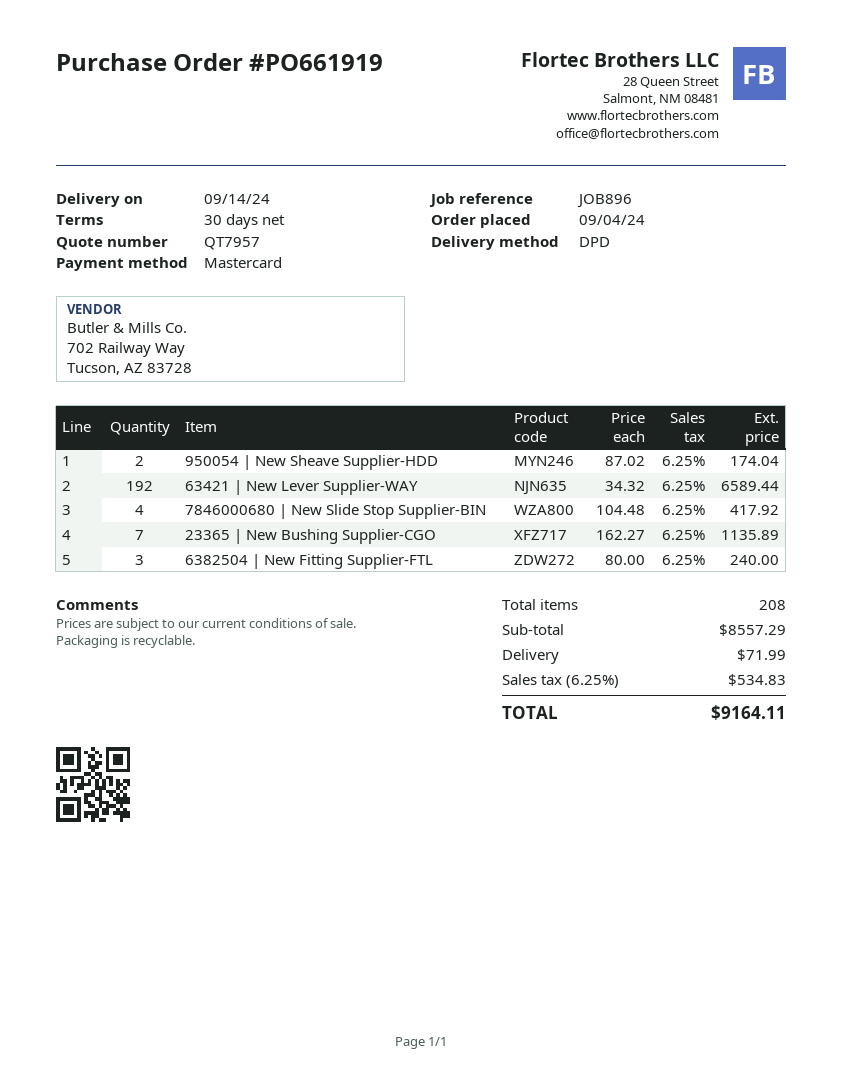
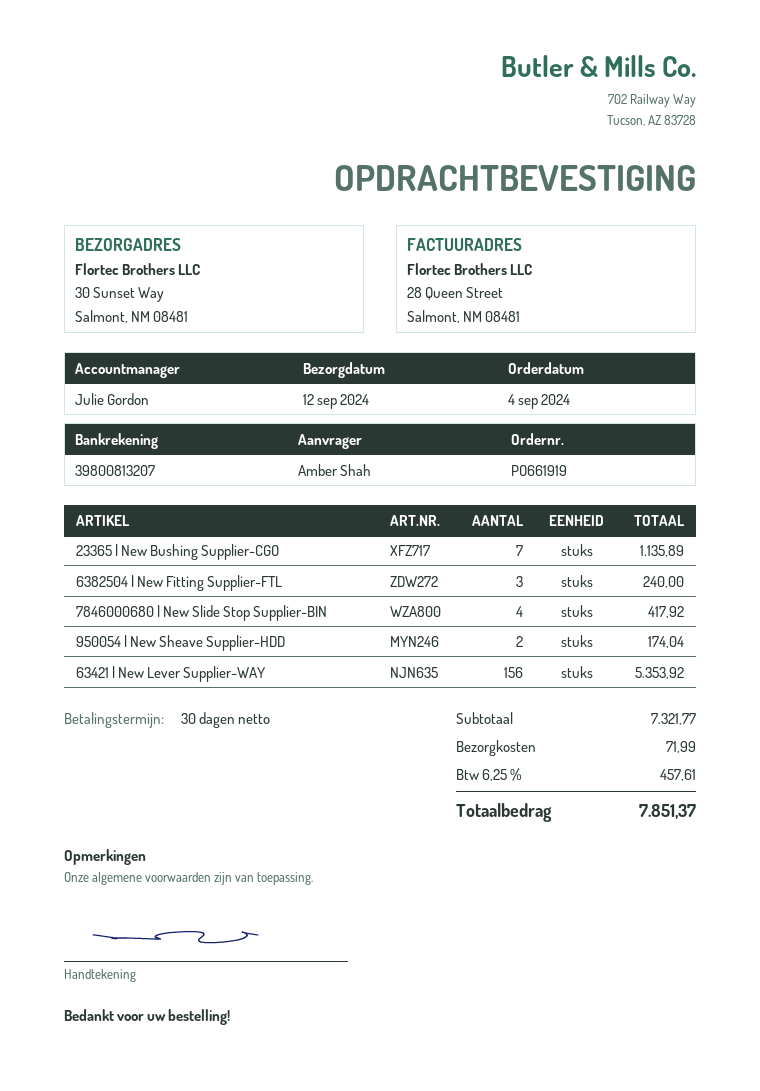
delivery date: 2024-09-14 -> 2024-09-12
63421 | New Lever Supplier-WAY: 192 for 6589.44 -> 156 for 5353.92
subtotal: 8557.29 -> 7321.77
tax: 6.25% = 534.83 -> 6.25% = 457.61
total: 9164.11 -> 7851.37

